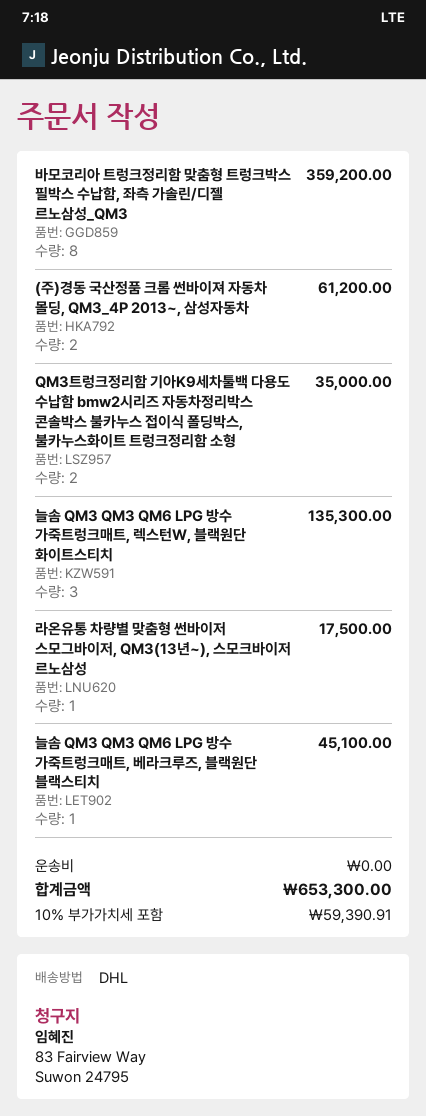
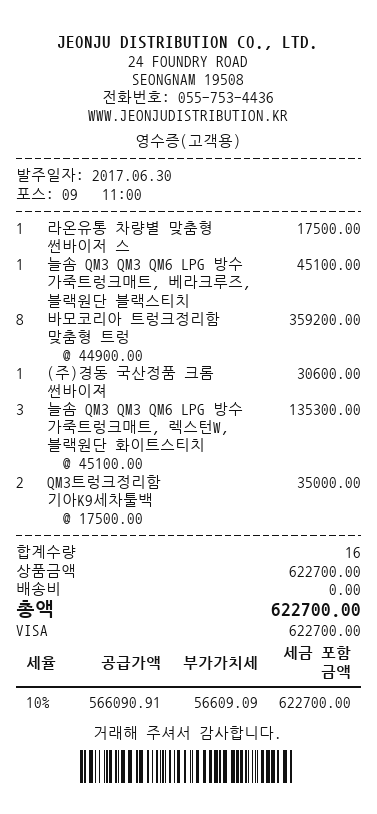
(주)경동 국산정품 크롬 썬바이져 자동차 몰딩, QM3_4P 2013~, 삼성자동차: 2 for 61200.00 -> 1 for 30600.00
tax: 10% = 59390.91 -> 10% = 56609.09
total: 653300.00 -> 622700.00

